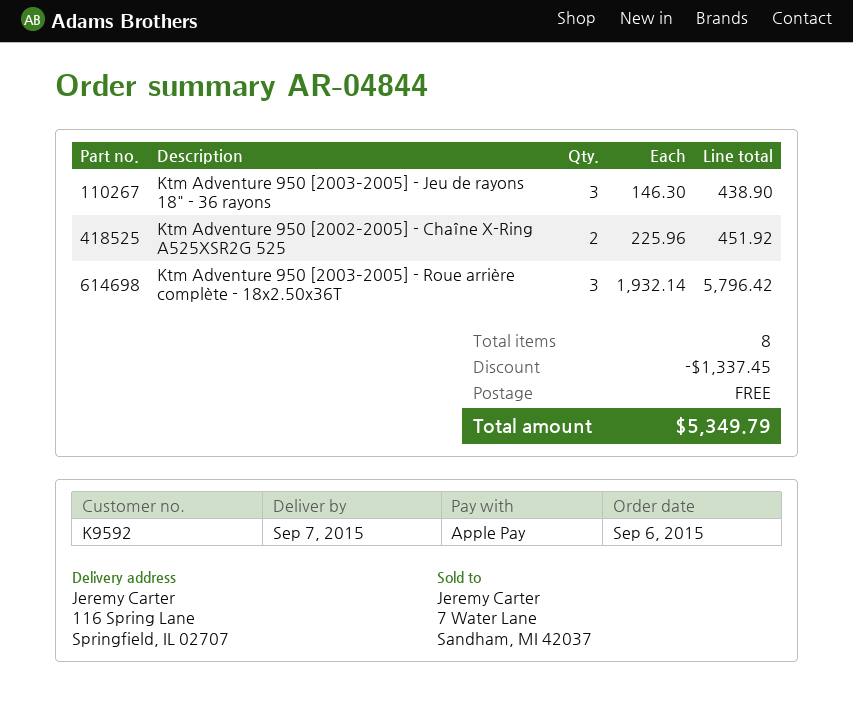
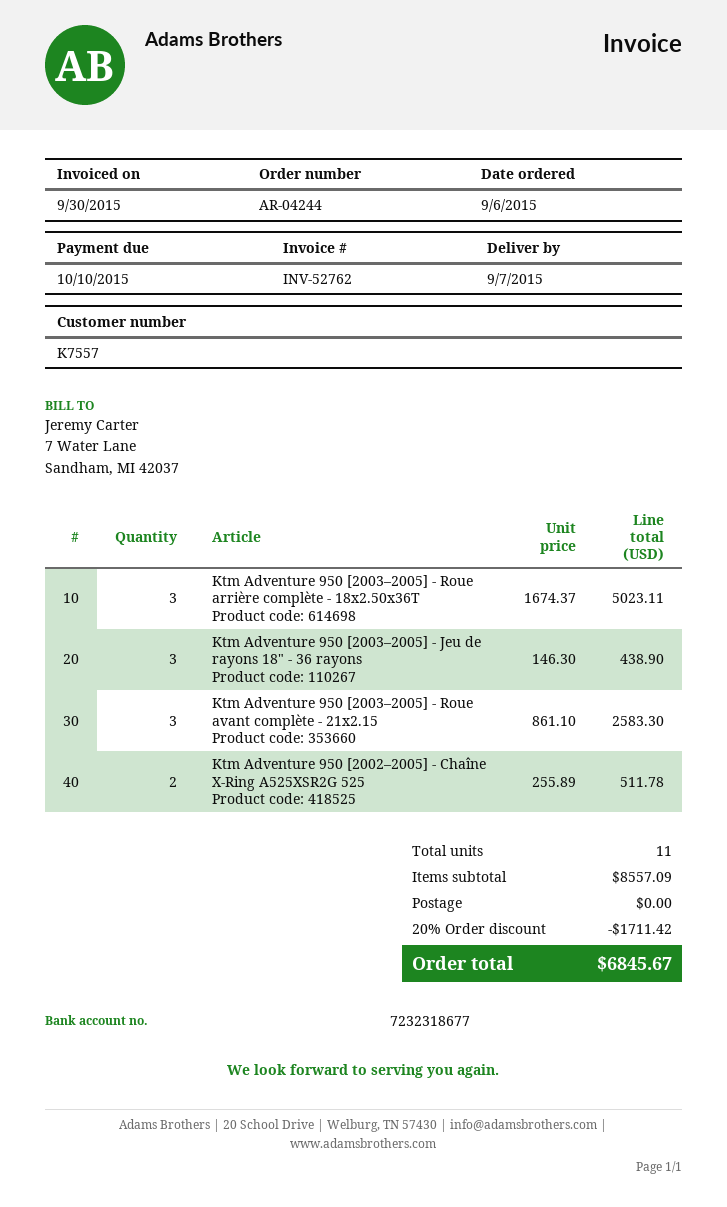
order number: AR-04844 -> AR-04244
customer number: K9592 -> K7557
Ktm Adventure 950 [2002–2005] - Chaîne X-Ring A525XSR2G 525: 2 x 225.96 = 451.92 -> 2 x 255.89 = 511.78
Ktm Adventure 950 [2003–2005] - Roue arrière complète - 18x2.50x36T: 3 x 1932.14 = 5796.42 -> 3 x 1674.37 = 5023.11
Ktm Adventure 950 [2003–2005] - Roue avant complète - 21x2.15: none -> 3 x 861.10 = 2583.30
total quantity: 8 -> 11
discount: 1337.45 -> 1711.42
total: 5349.79 -> 6845.67

